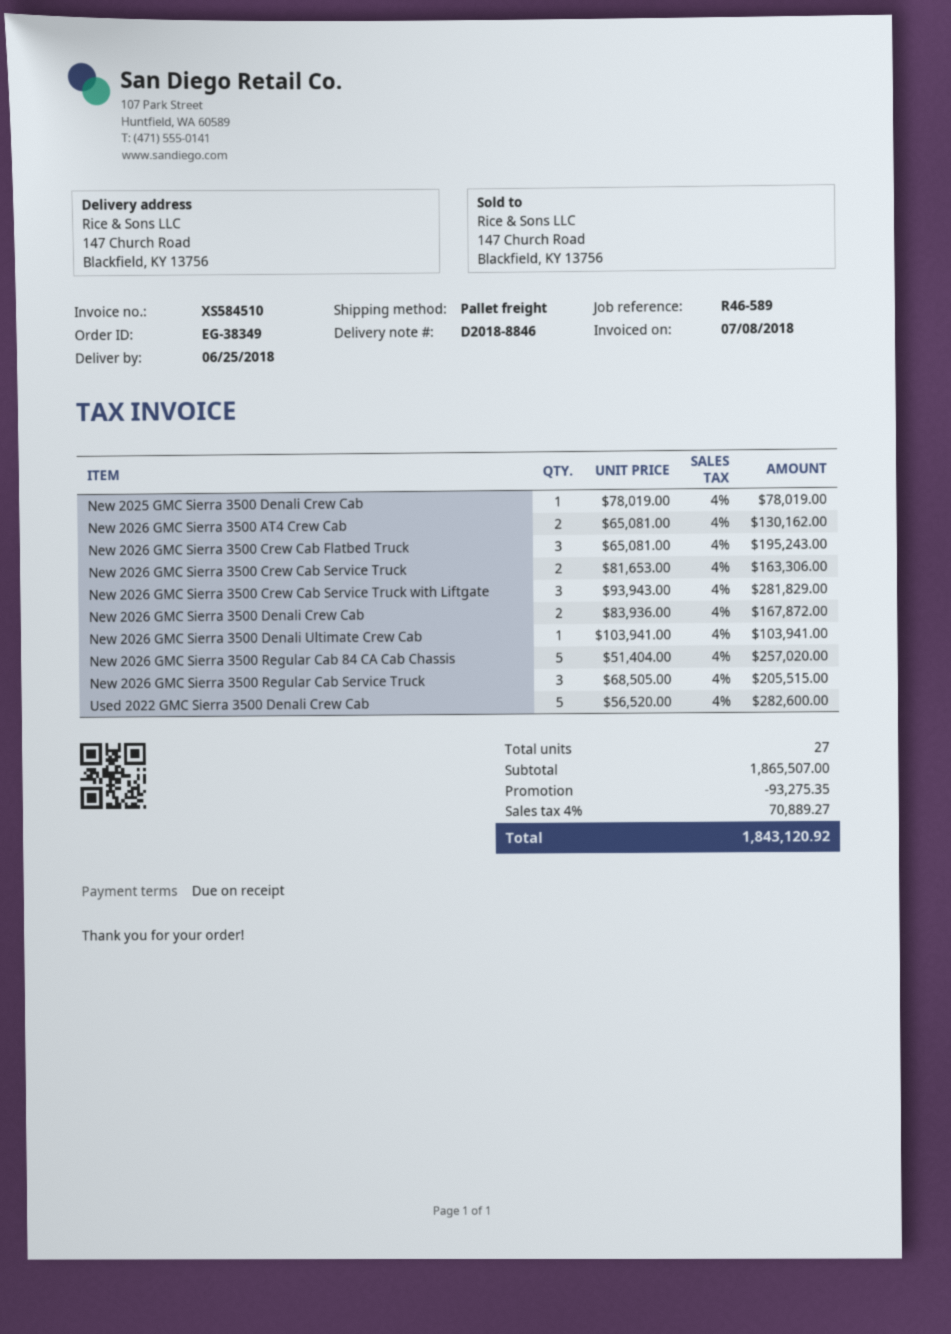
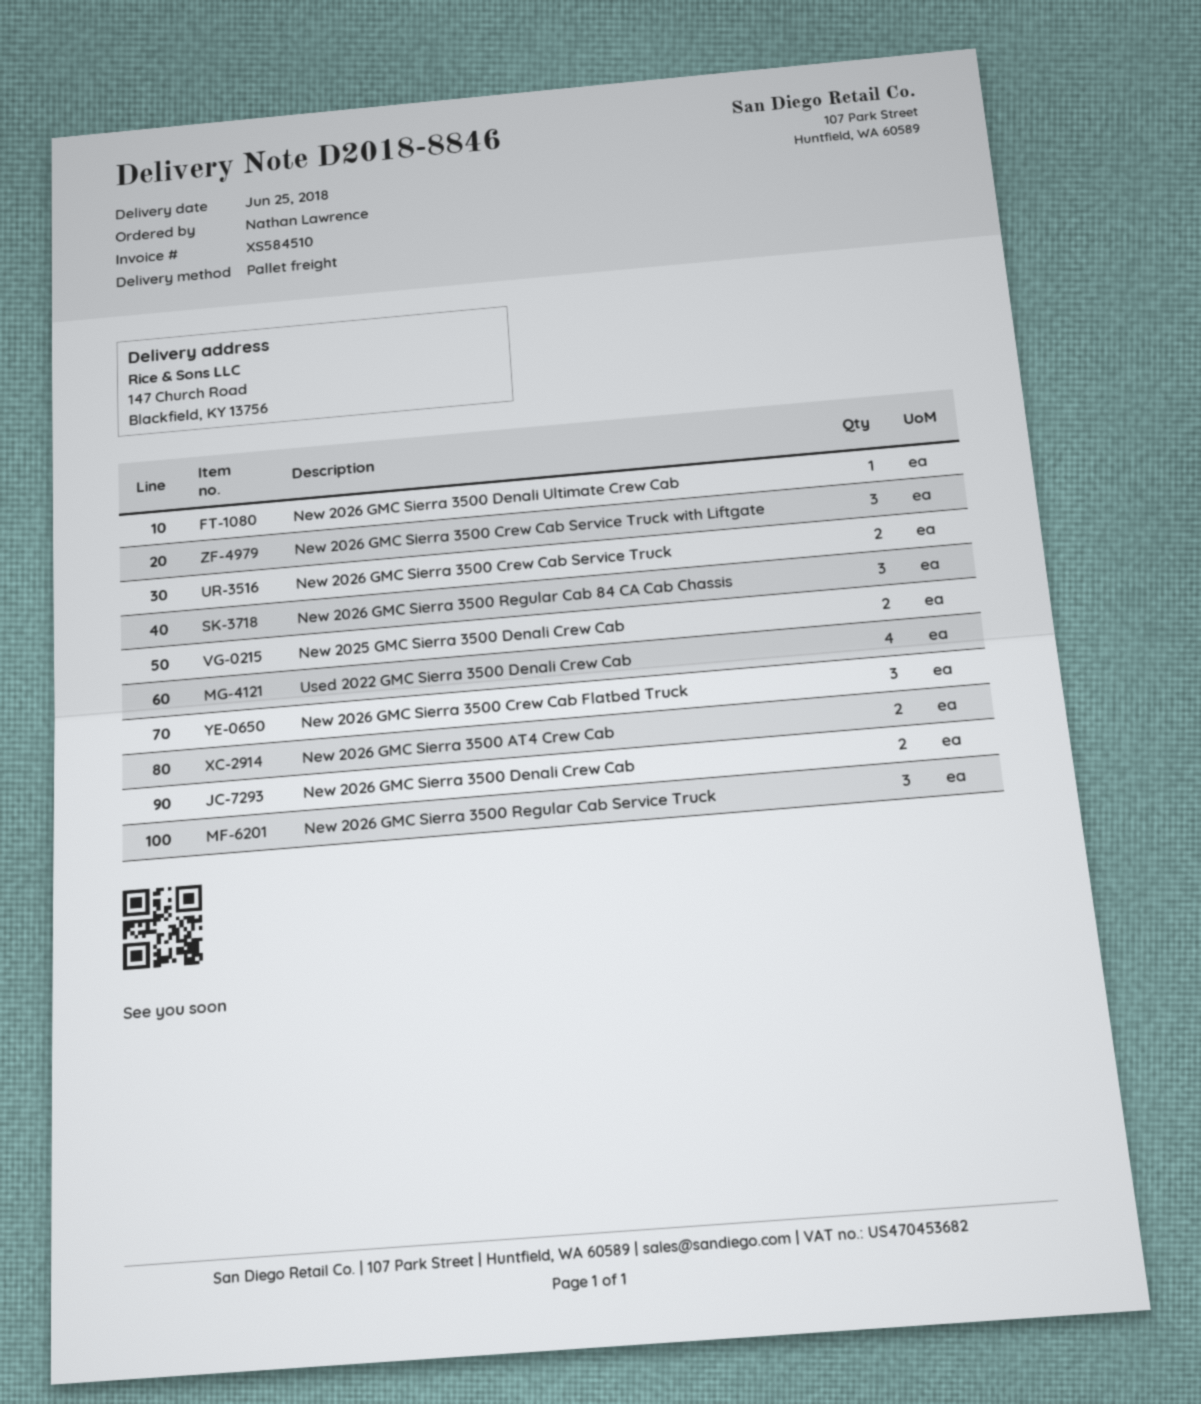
New 2025 GMC Sierra 3500 Denali Crew Cab: 1 -> 2
New 2026 GMC Sierra 3500 Regular Cab 84 CA Cab Chassis: 5 -> 3
Used 2022 GMC Sierra 3500 Denali Crew Cab: 5 -> 4

